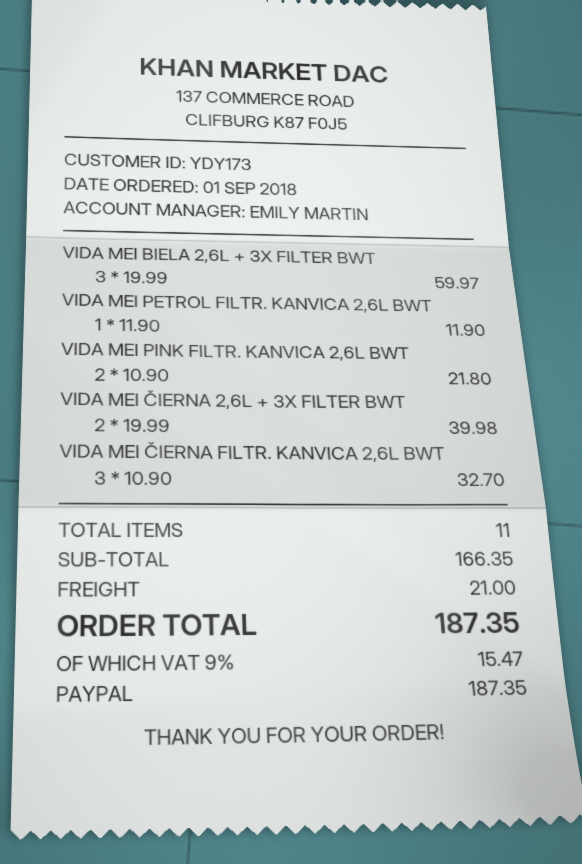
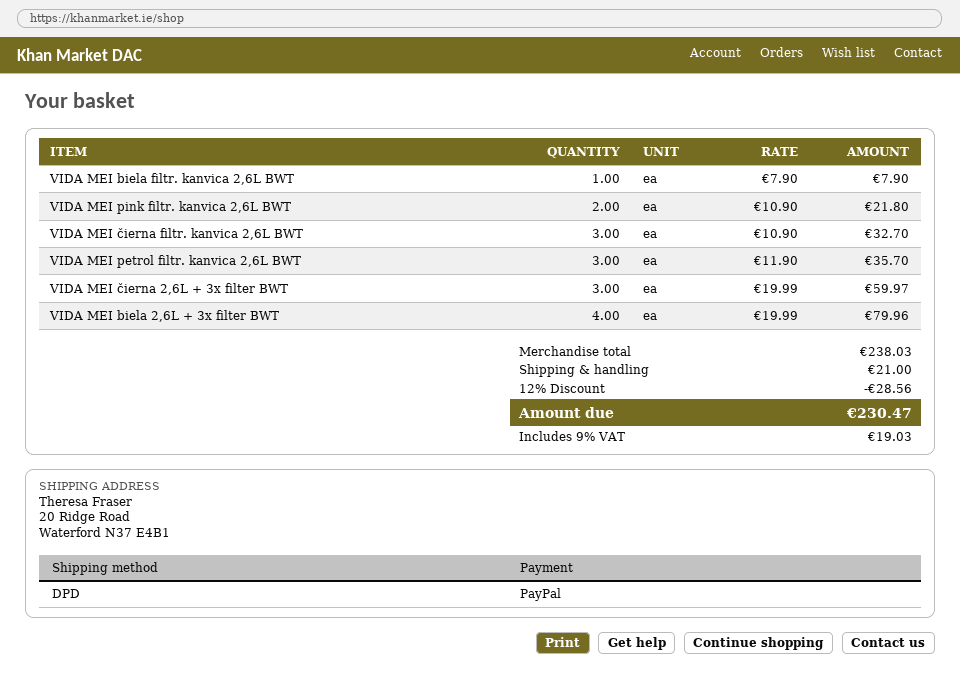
VIDA MEI BIELA 2,6L + 3X FILTER BWT: 3 x 19.99 = 59.97 -> 4 x 19.99 = 79.96
VIDA MEI PETROL FILTR. KANVICA 2,6L BWT: 1 x 11.90 = 11.90 -> 3 x 11.90 = 35.70
VIDA MEI ČIERNA 2,6L + 3X FILTER BWT: 2 x 19.99 = 39.98 -> 3 x 19.99 = 59.97
VIDA MEI biela filtr. kanvica 2,6L BWT: none -> 1 x 7.90 = 7.90
subtotal: 166.35 -> 238.03
discount: none -> 12% = 28.56
tax: 9% = 15.47 -> 9% = 19.03
total: 187.35 -> 230.47

